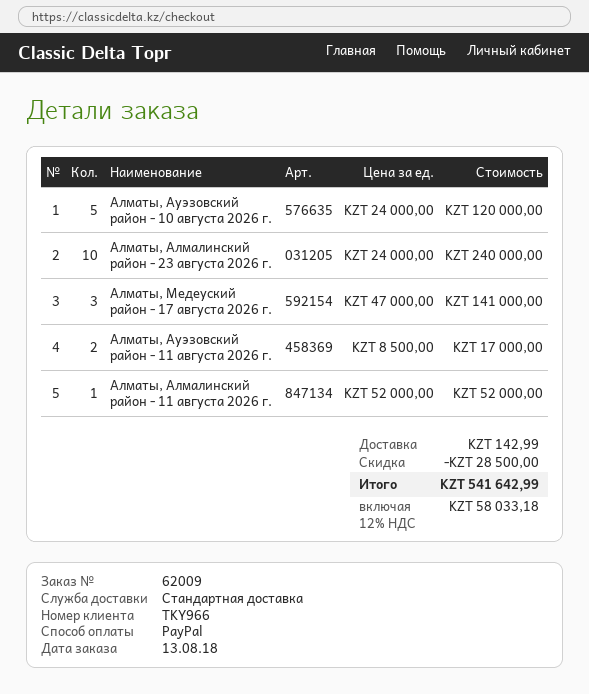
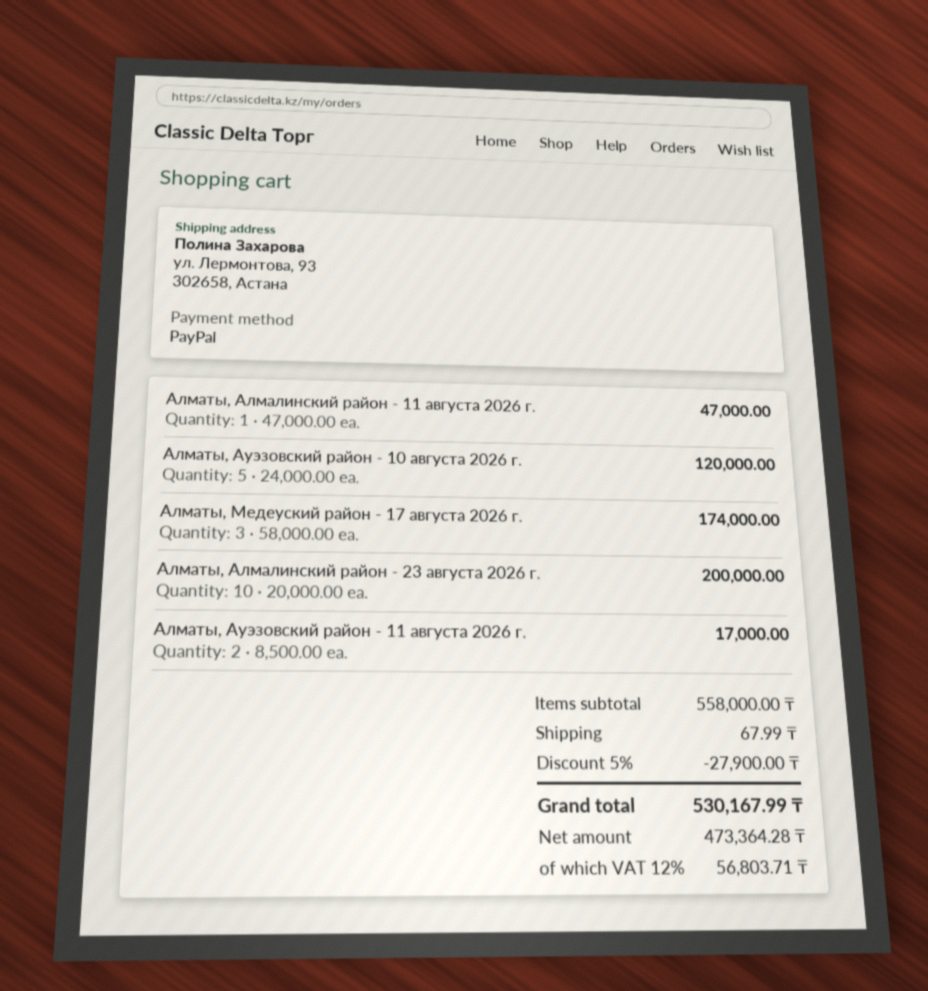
Алматы, Алмалинский район - 23 августа 2026 г.: 10 x 24000.00 = 240000.00 -> 10 x 20000.00 = 200000.00
Алматы, Медеуский район - 17 августа 2026 г.: 3 x 47000.00 = 141000.00 -> 3 x 58000.00 = 174000.00
Алматы, Алмалинский район - 11 августа 2026 г.: 1 x 52000.00 = 52000.00 -> 1 x 47000.00 = 47000.00
discount: 28500.00 -> 27900.00
shipping: 142.99 -> 67.99
tax: 12% = 58033.18 -> 12% = 56803.71
total: 541642.99 -> 530167.99

